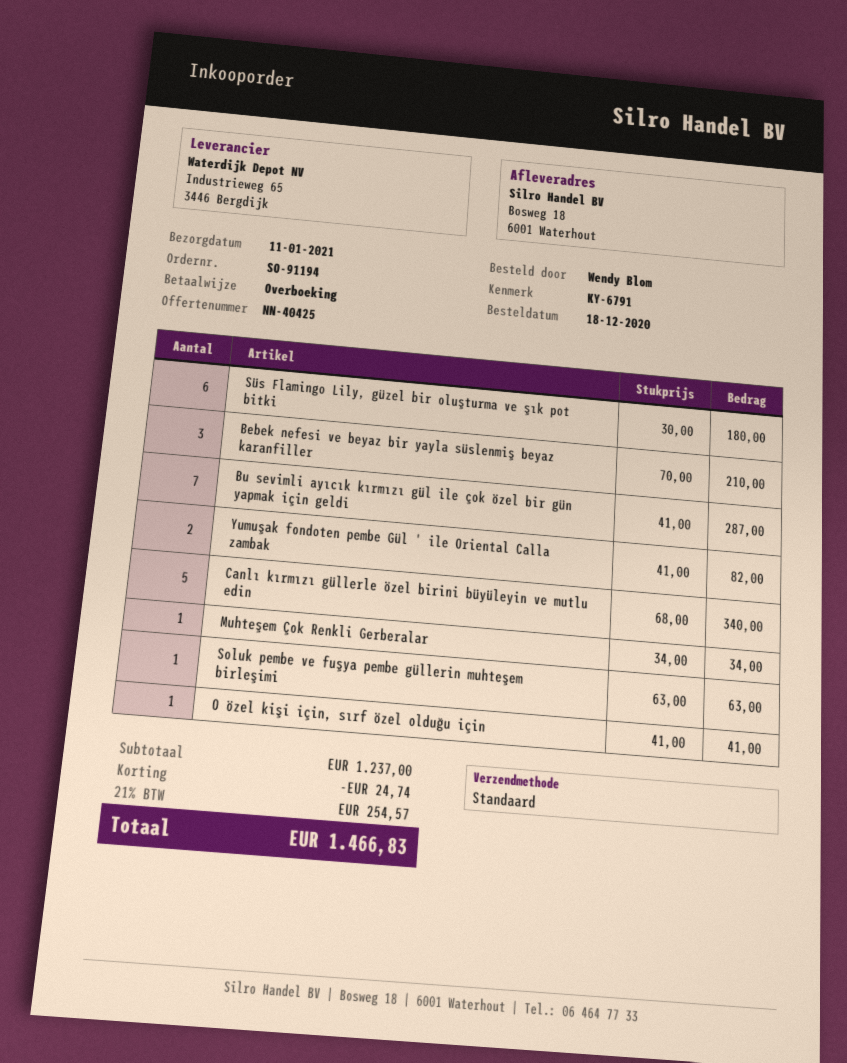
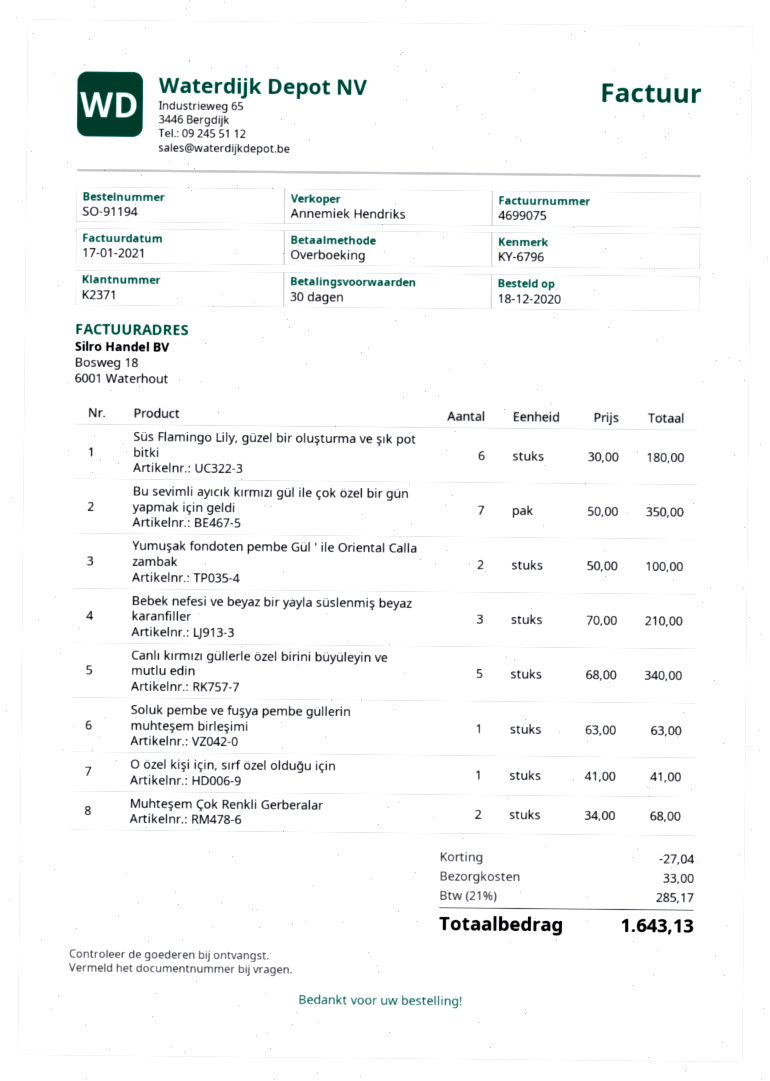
reference: KY-6791 -> KY-6796
Bu sevimli ayıcık kırmızı gül ile çok özel bir gün yapmak için geldi: 7 x 41.00 = 287.00 -> 7 x 50.00 = 350.00
Yumuşak fondoten pembe Gül ' ile Oriental Calla zambak: 2 x 41.00 = 82.00 -> 2 x 50.00 = 100.00
Muhteşem Çok Renkli Gerberalar: 1 x 34.00 = 34.00 -> 2 x 34.00 = 68.00
discount: 24.74 -> 27.04
shipping: none -> 33.00
tax: 21% = 254.57 -> 21% = 285.17
total: 1466.83 -> 1643.13

